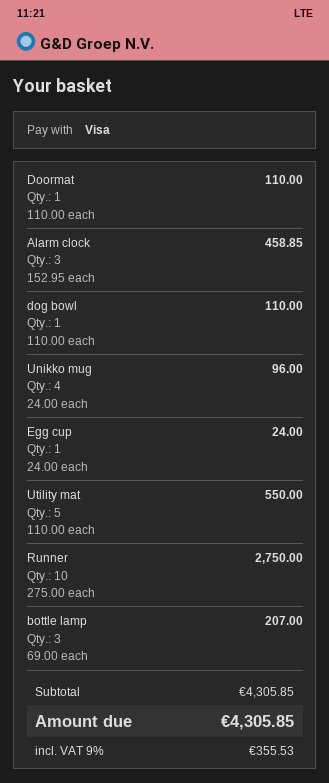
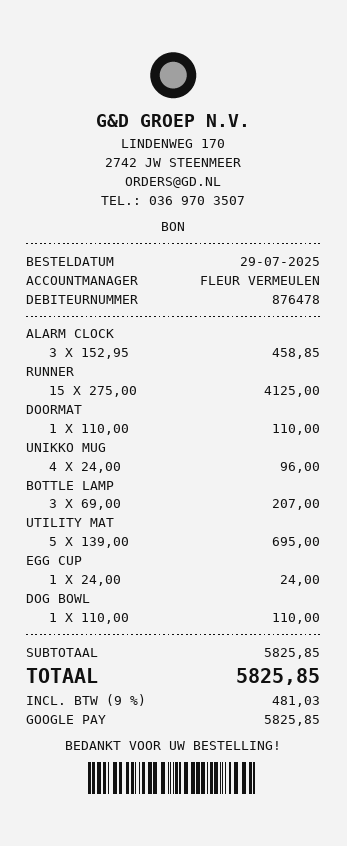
payment method: Visa -> Google Pay
Utility mat: 5 x 110.00 = 550.00 -> 5 x 139.00 = 695.00
Runner: 10 x 275.00 = 2750.00 -> 15 x 275.00 = 4125.00
subtotal: 4305.85 -> 5825.85
tax: 9% = 355.53 -> 9% = 481.03
total: 4305.85 -> 5825.85

